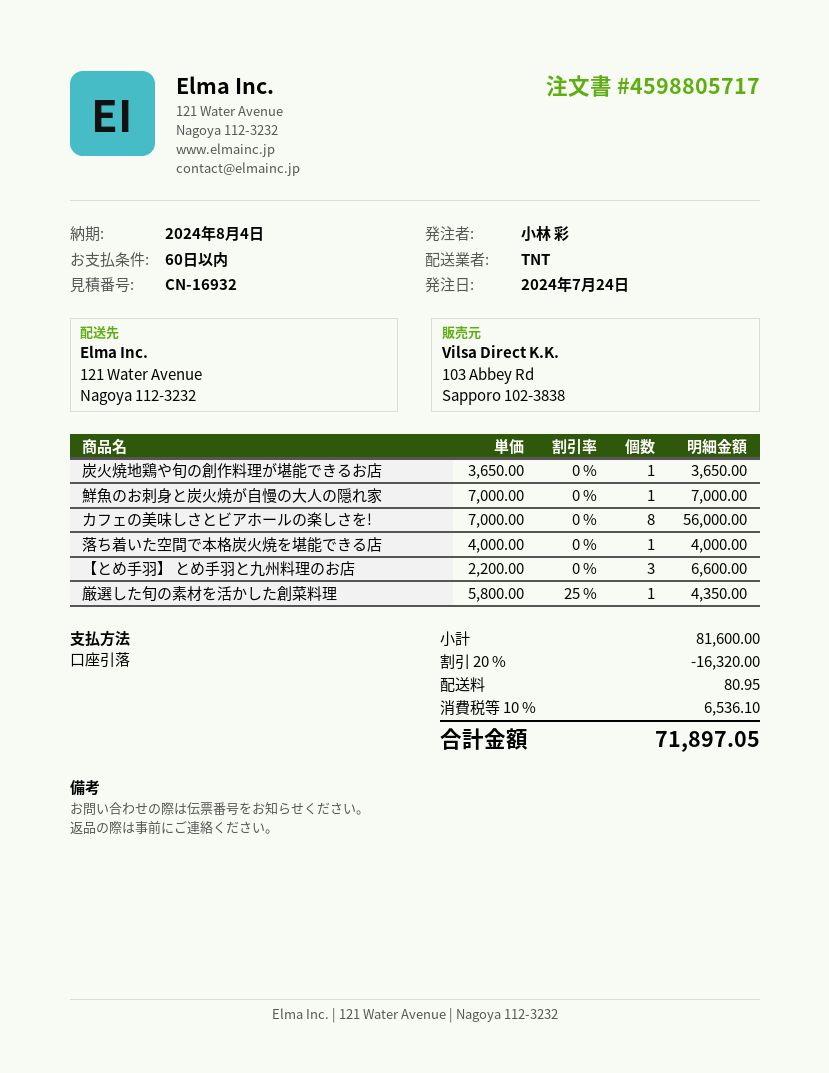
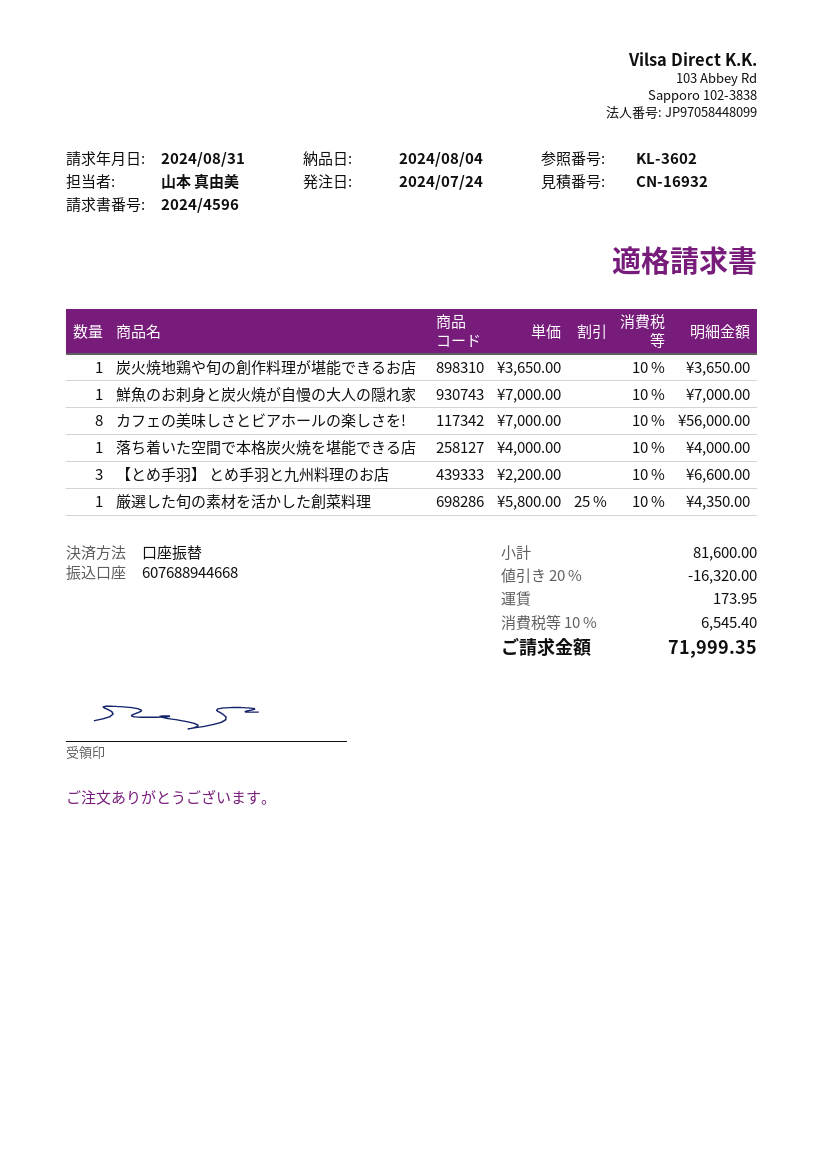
shipping: 80.95 -> 173.95
tax: 10% = 6536.10 -> 10% = 6545.40
total: 71897.05 -> 71999.35

